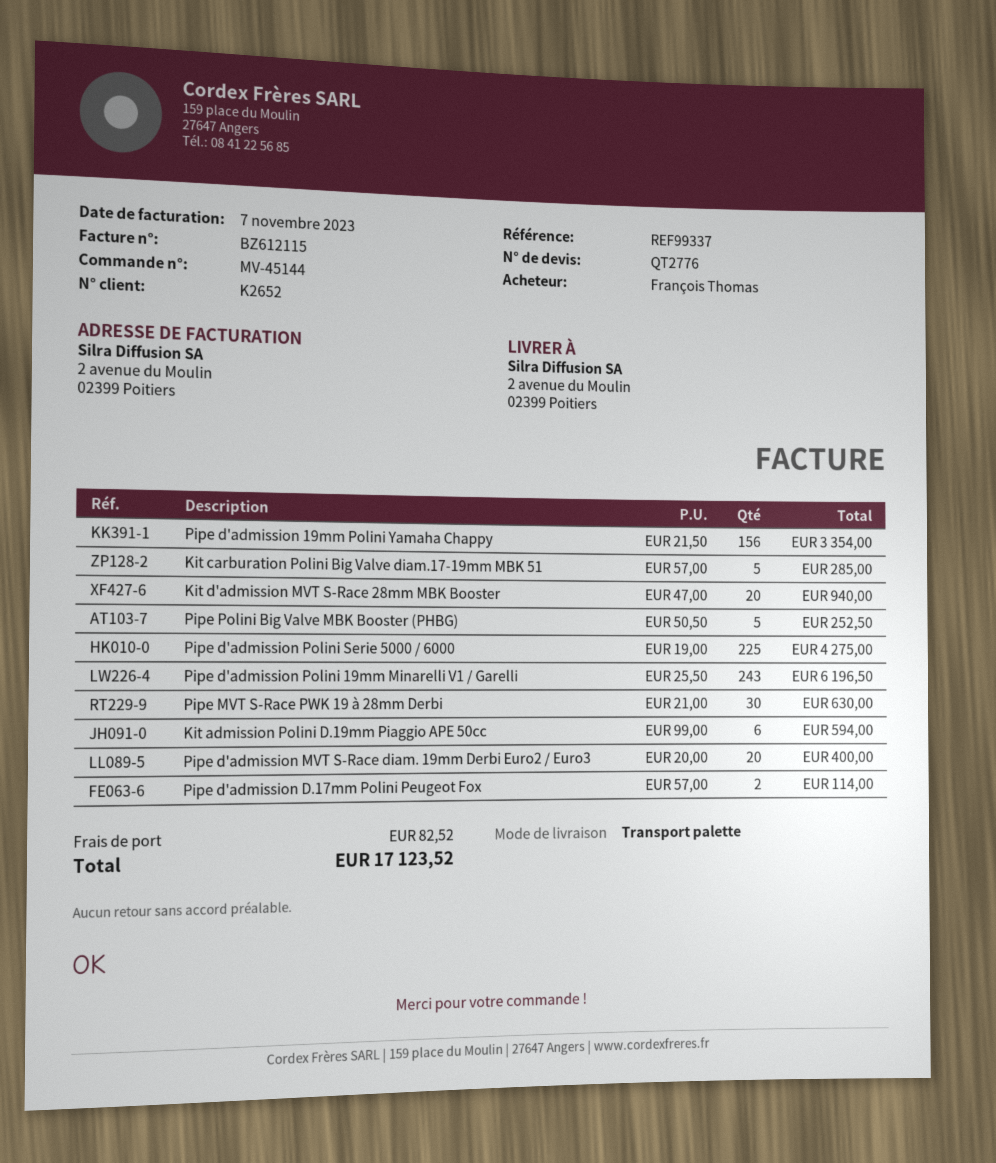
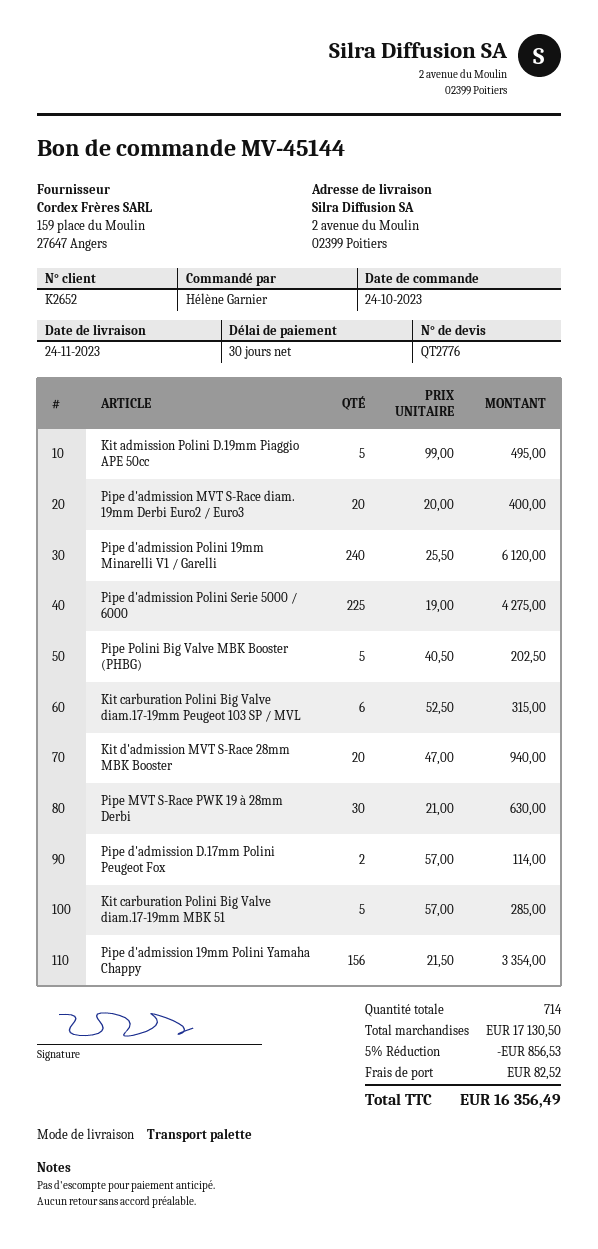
ordered by: François Thomas -> Hélène Garnier
Pipe Polini Big Valve MBK Booster (PHBG): 5 x 50.50 = 252.50 -> 5 x 40.50 = 202.50
Pipe d'admission Polini 19mm Minarelli V1 / Garelli: 243 x 25.50 = 6196.50 -> 240 x 25.50 = 6120.00
Kit admission Polini D.19mm Piaggio APE 50cc: 6 x 99.00 = 594.00 -> 5 x 99.00 = 495.00
Kit carburation Polini Big Valve diam.17-19mm Peugeot 103 SP / MVL: none -> 6 x 52.50 = 315.00
discount: none -> 5% = 856.53
total: 17123.52 -> 16356.49

